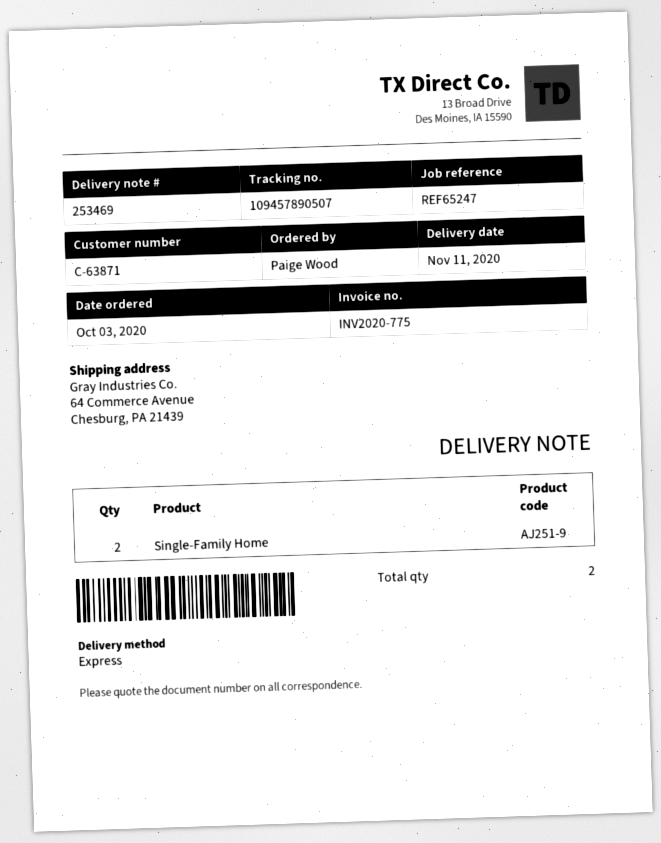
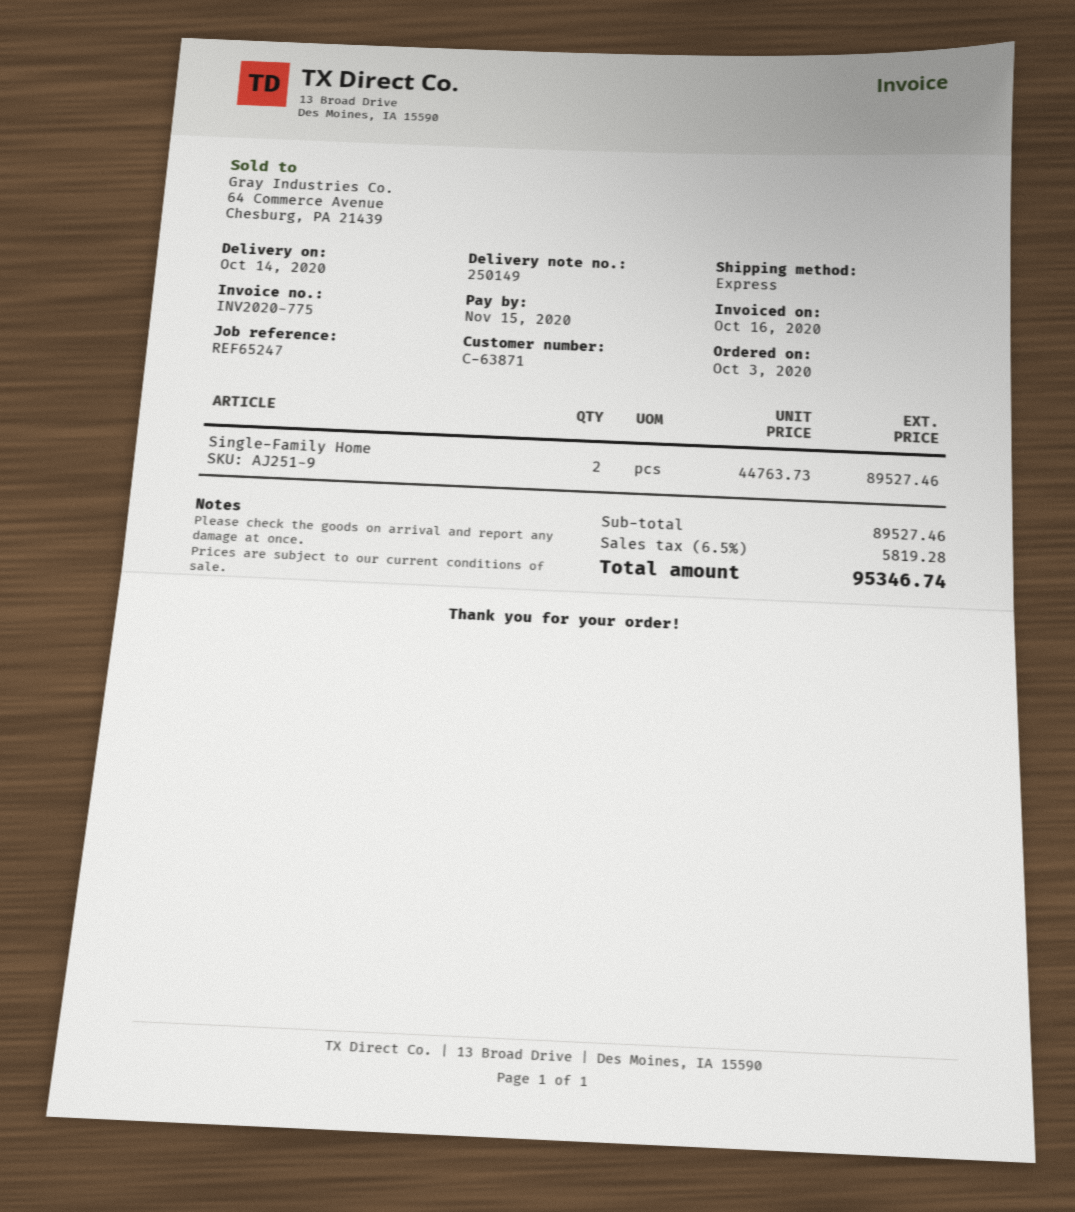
delivery note number: 253469 -> 250149
delivery date: 2020-11-11 -> 2020-10-14

